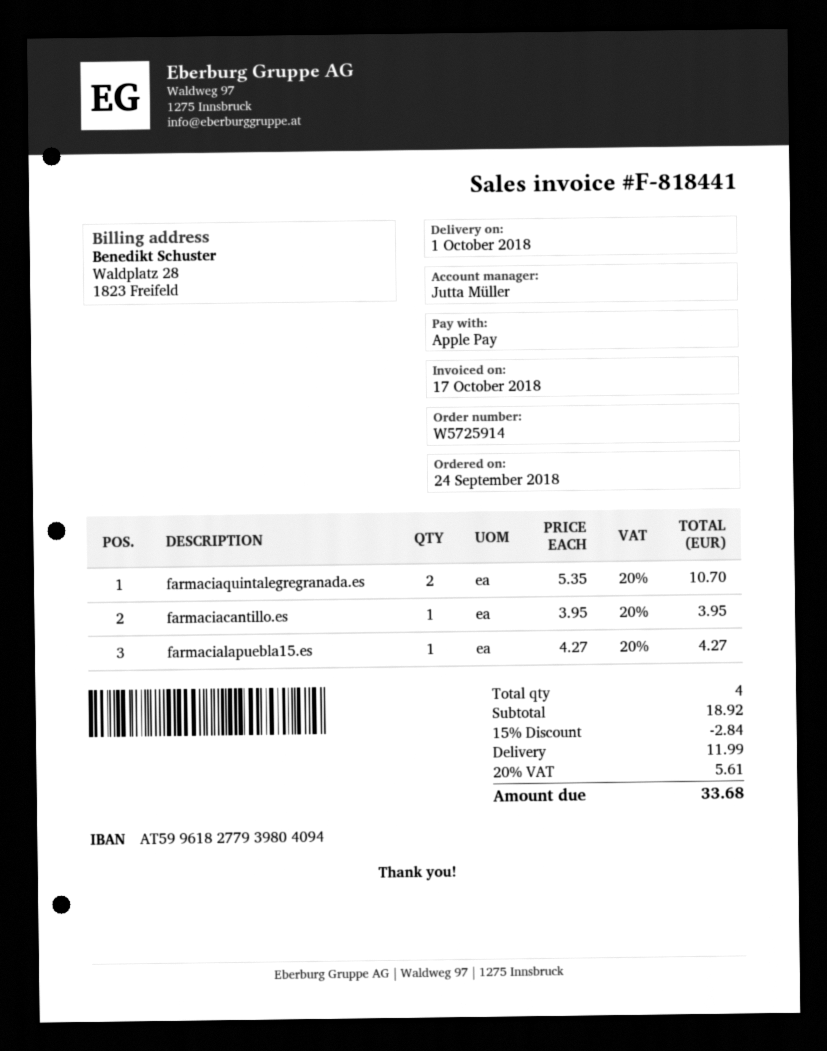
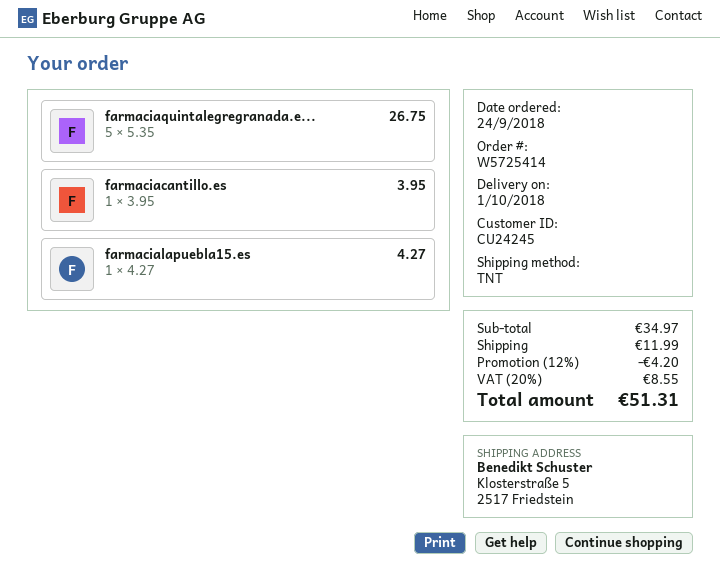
order number: W5725914 -> W5725414
farmaciaquintalegregranada.es: 2 x 5.35 = 10.70 -> 5 x 5.35 = 26.75
subtotal: 18.92 -> 34.97
discount: 15% = 2.84 -> 12% = 4.20
tax: 20% = 5.61 -> 20% = 8.55
total: 33.68 -> 51.31

